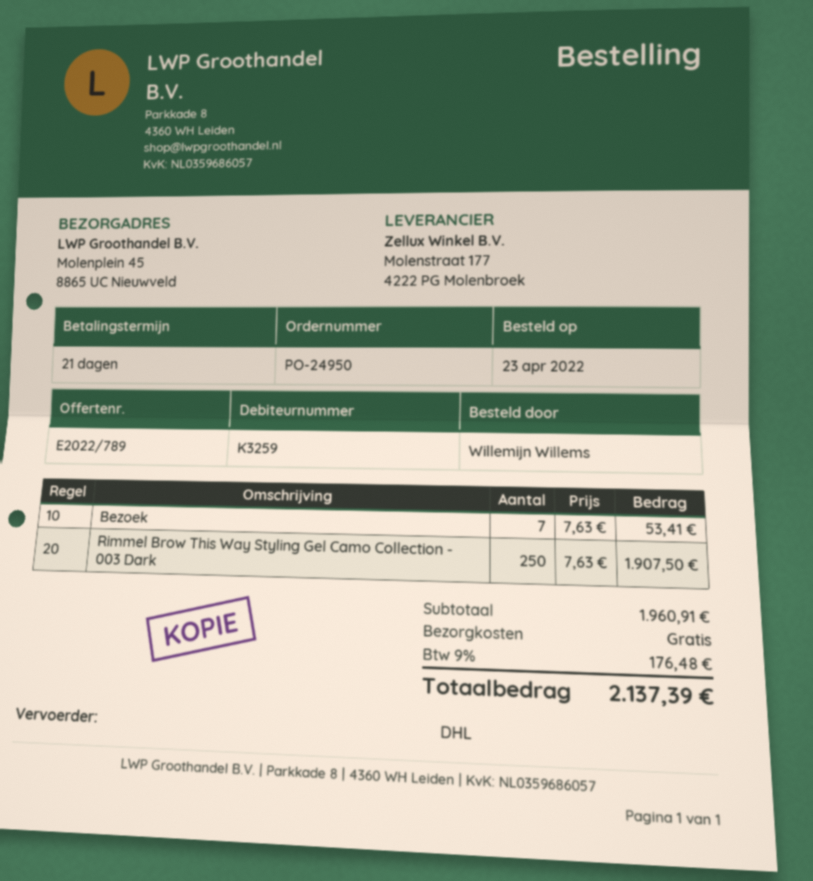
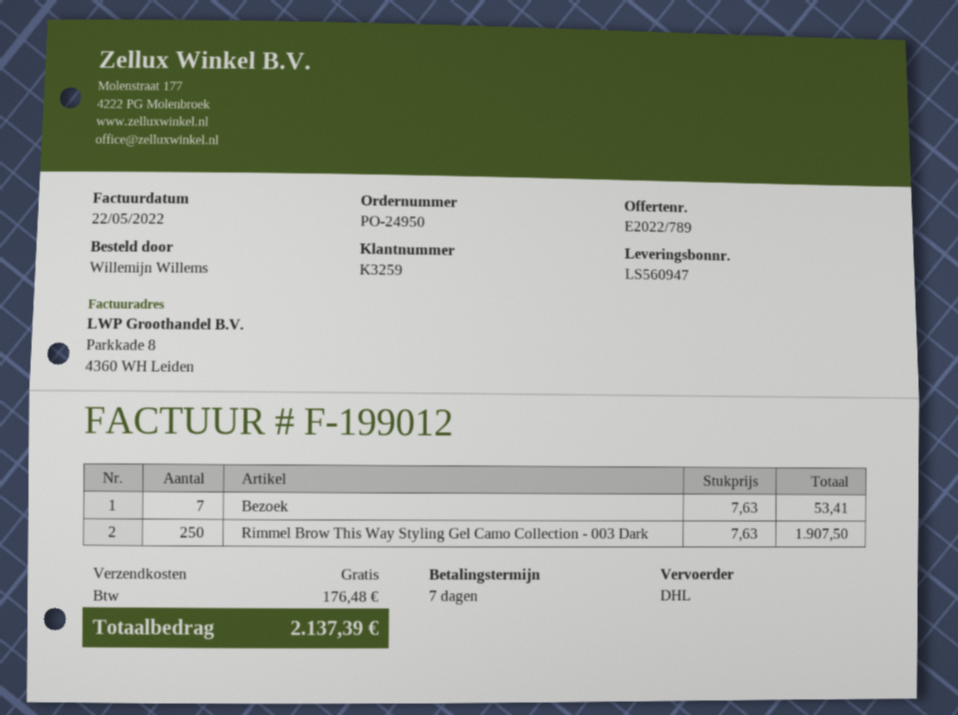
payment terms: 21 days -> 7 days

